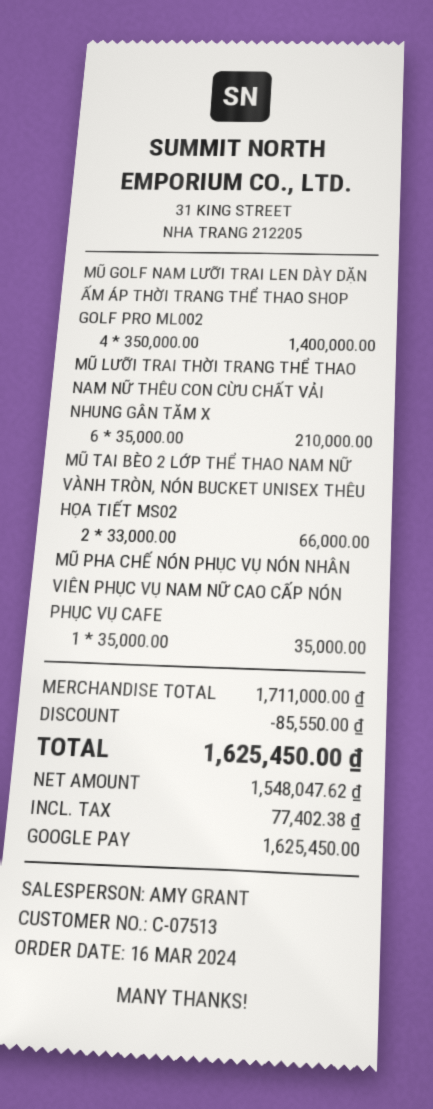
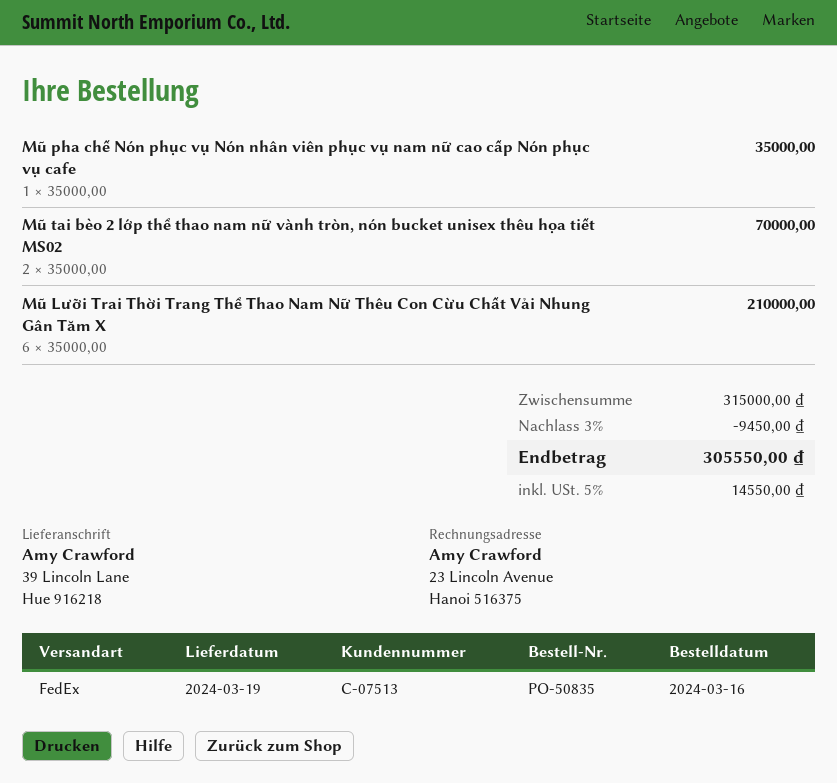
MŨ GOLF NAM LƯỠI TRAI LEN DÀY DẶN ẤM ÁP THỜI TRANG THỂ THAO SHOP GOLF PRO ML002: 4 x 350000.00 = 1400000.00 -> none
MŨ TAI BÈO 2 LỚP THỂ THAO NAM NỮ VÀNH TRÒN, NÓN BUCKET UNISEX THÊU HỌA TIẾT MS02: 2 x 33000.00 = 66000.00 -> 2 x 35000.00 = 70000.00
subtotal: 1711000.00 -> 315000.00
discount: 85550.00 -> 9450.00
tax: 77402.38 -> 14550.00
total: 1625450.00 -> 305550.00

